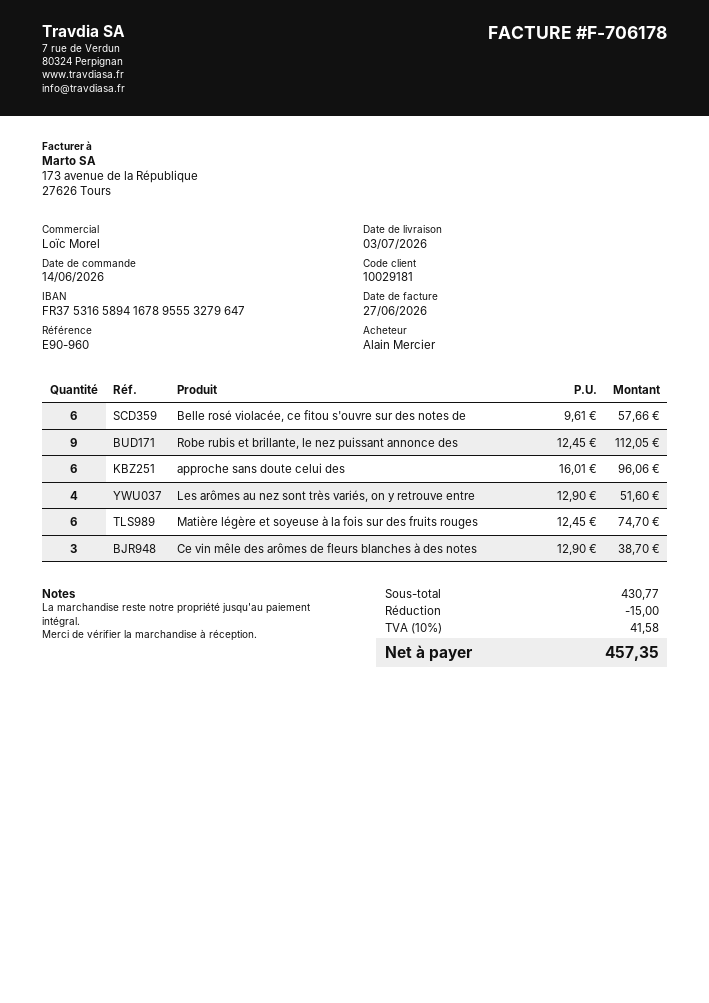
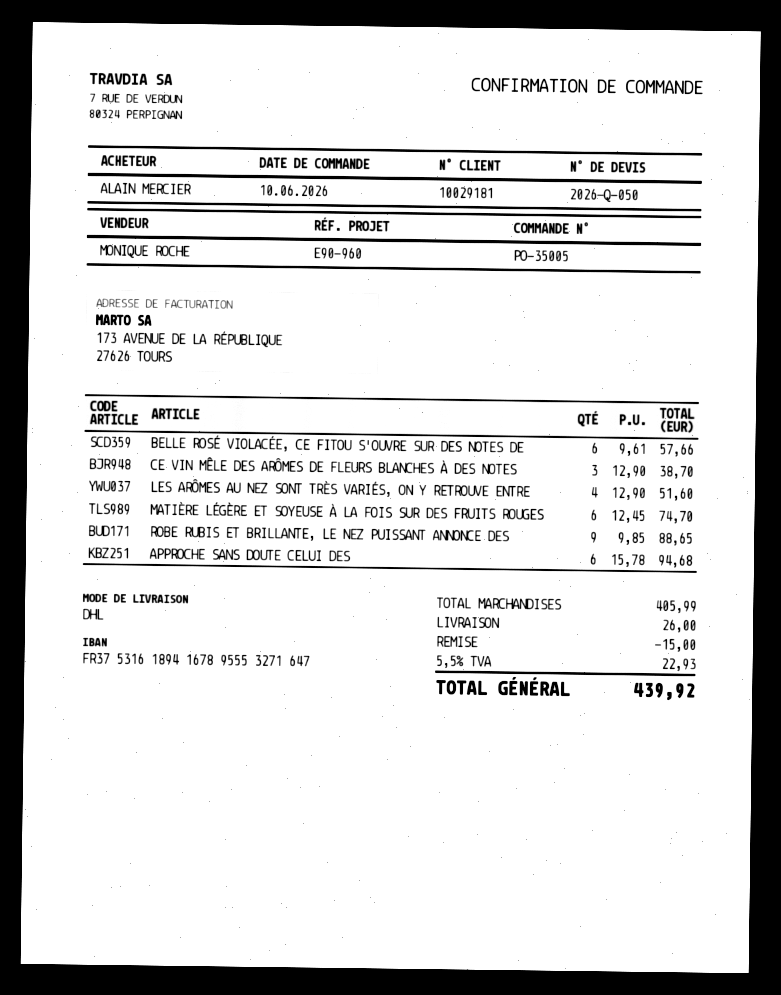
order date: 2026-06-14 -> 2026-06-10
sales rep: Loïc Morel -> MONIQUE ROCHE
bank account: FR3753165894167895553279647 -> FR3753161894167895553271647
Robe rubis et brillante, le nez puissant annonce des: 9 x 12.45 = 112.05 -> 9 x 9.85 = 88.65
approche sans doute celui des: 6 x 16.01 = 96.06 -> 6 x 15.78 = 94.68
subtotal: 430.77 -> 405.99
shipping: none -> 26.00
tax: 10% = 41.58 -> 5.5% = 22.93
total: 457.35 -> 439.92

